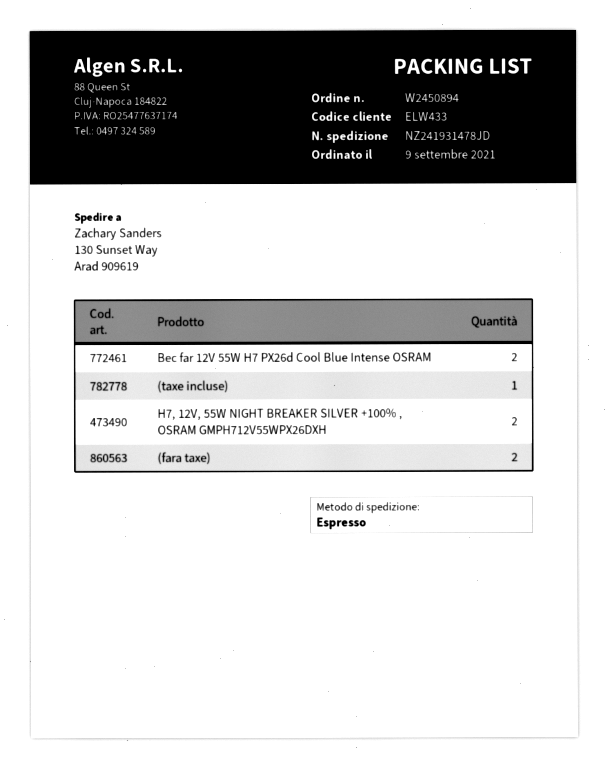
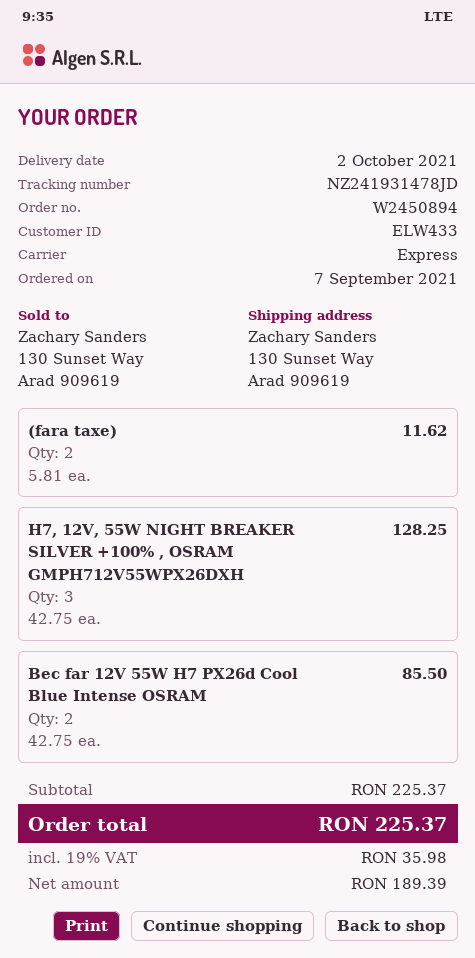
order date: 2021-09-09 -> 2021-09-07
(taxe incluse): 1 -> none
H7, 12V, 55W NIGHT BREAKER SILVER +100% , OSRAM GMPH712V55WPX26DXH: 2 -> 3

